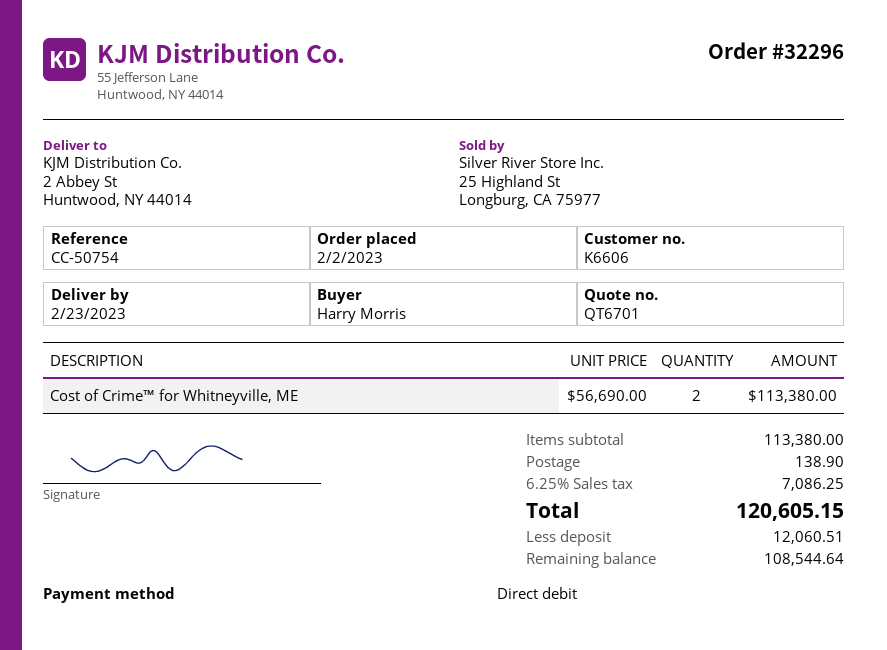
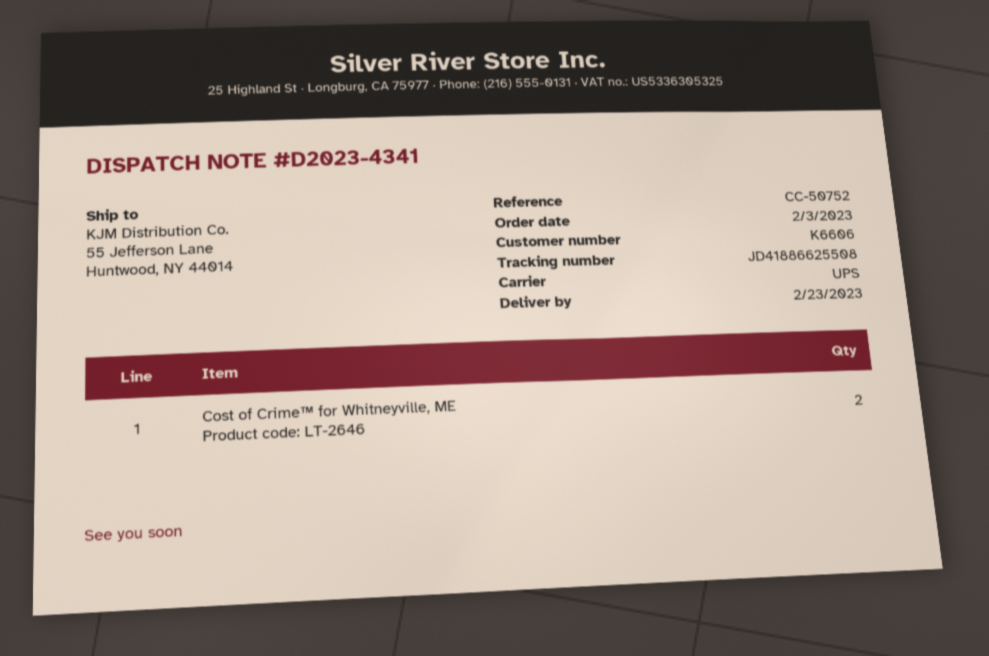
order date: 2023-02-02 -> 2023-02-03
reference: CC-50754 -> CC-50752
ship to: 2 Abbey St, Huntwood, NY 44014 -> 55 Jefferson Lane, Huntwood, NY 44014

